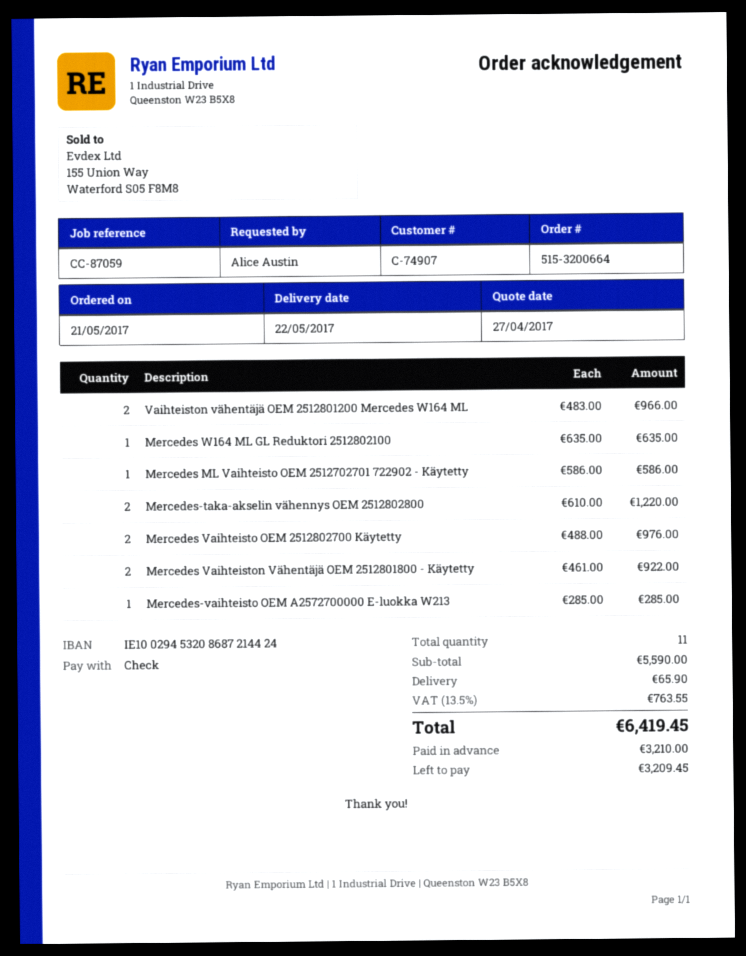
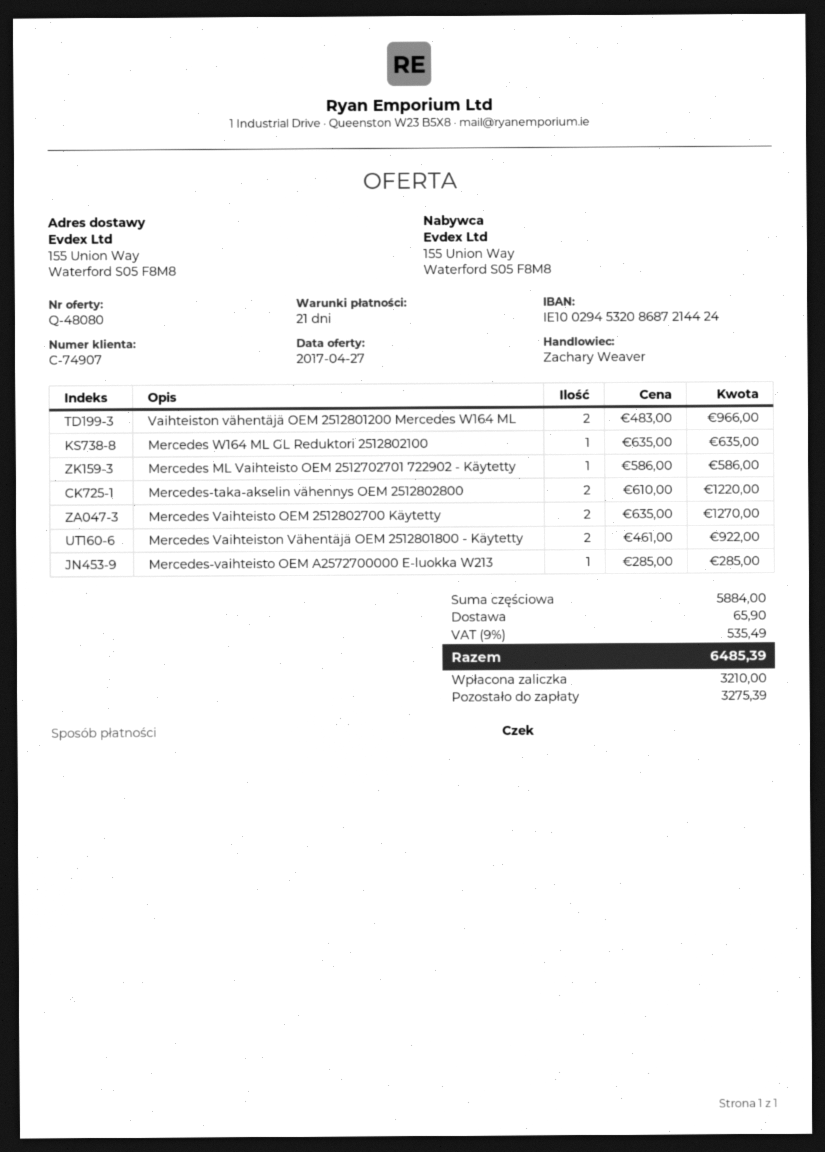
Mercedes Vaihteisto OEM 2512802700 Käytetty: 2 x 488.00 = 976.00 -> 2 x 635.00 = 1270.00
subtotal: 5590.00 -> 5884.00
tax: 13.5% = 763.55 -> 9% = 535.49
total: 6419.45 -> 6485.39
balance: 3209.45 -> 3275.39

